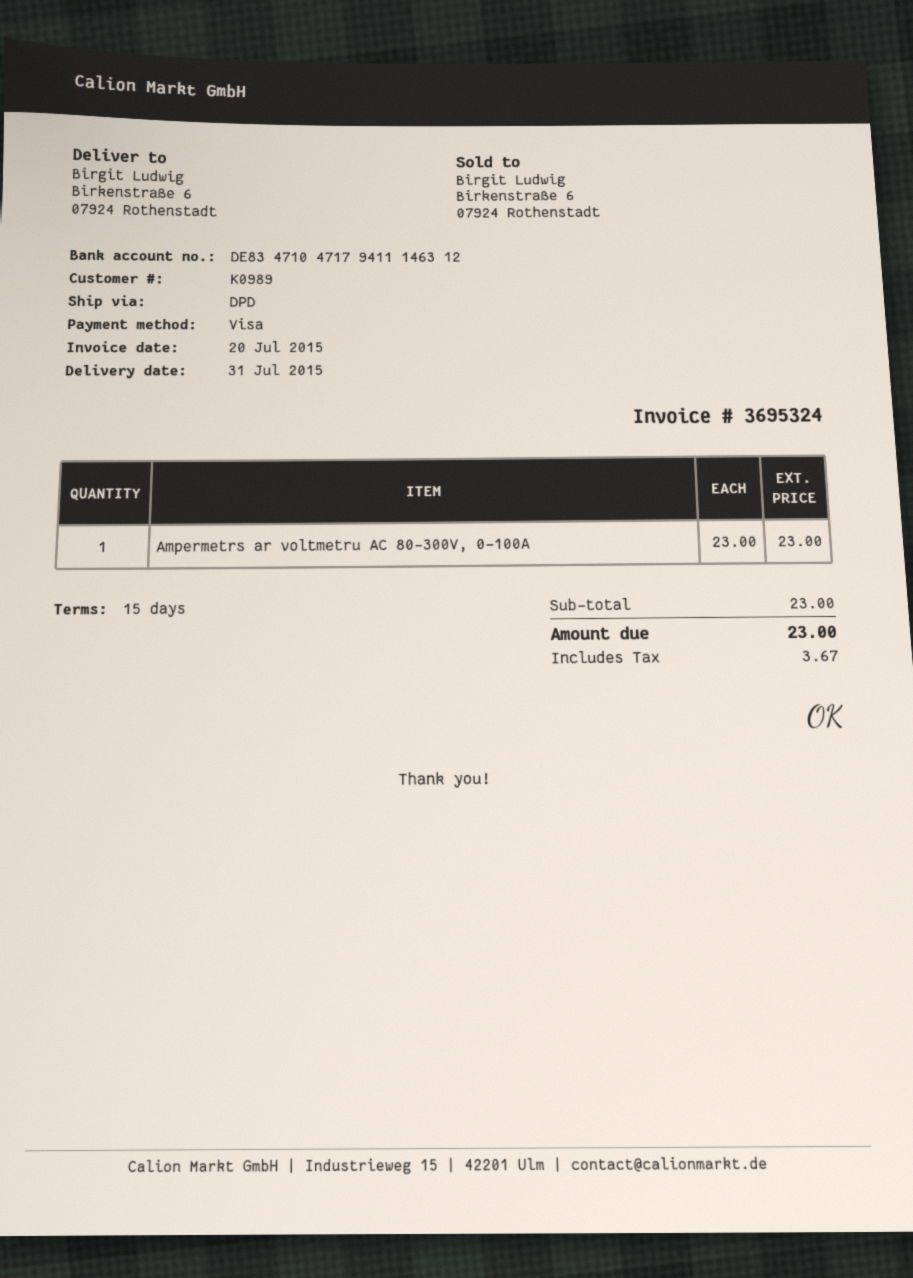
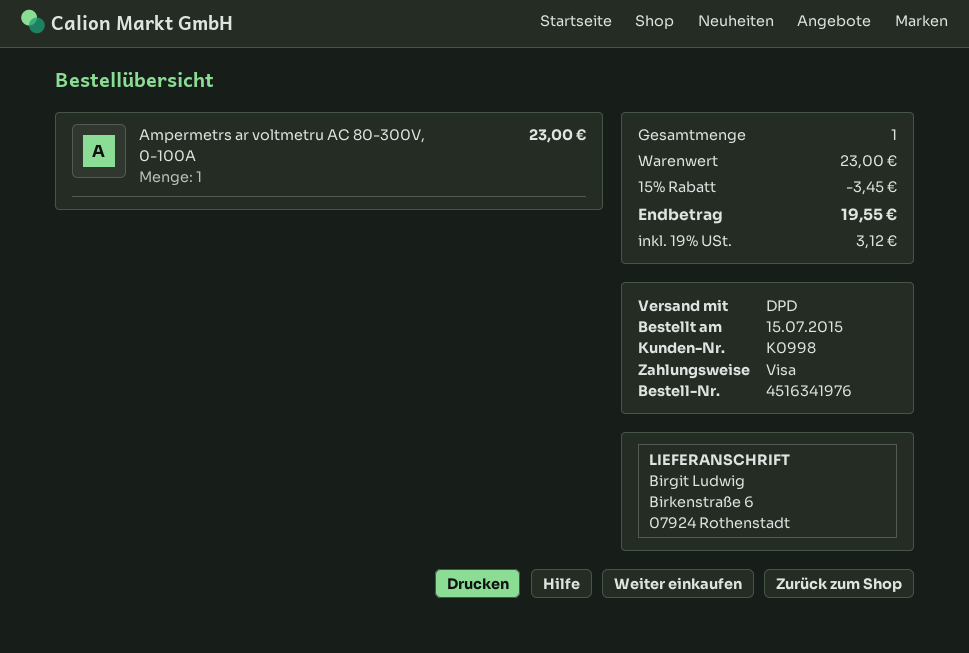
customer number: K0989 -> K0998
discount: none -> 15% = 3.45
tax: 3.67 -> 3.12
total: 23.00 -> 19.55

